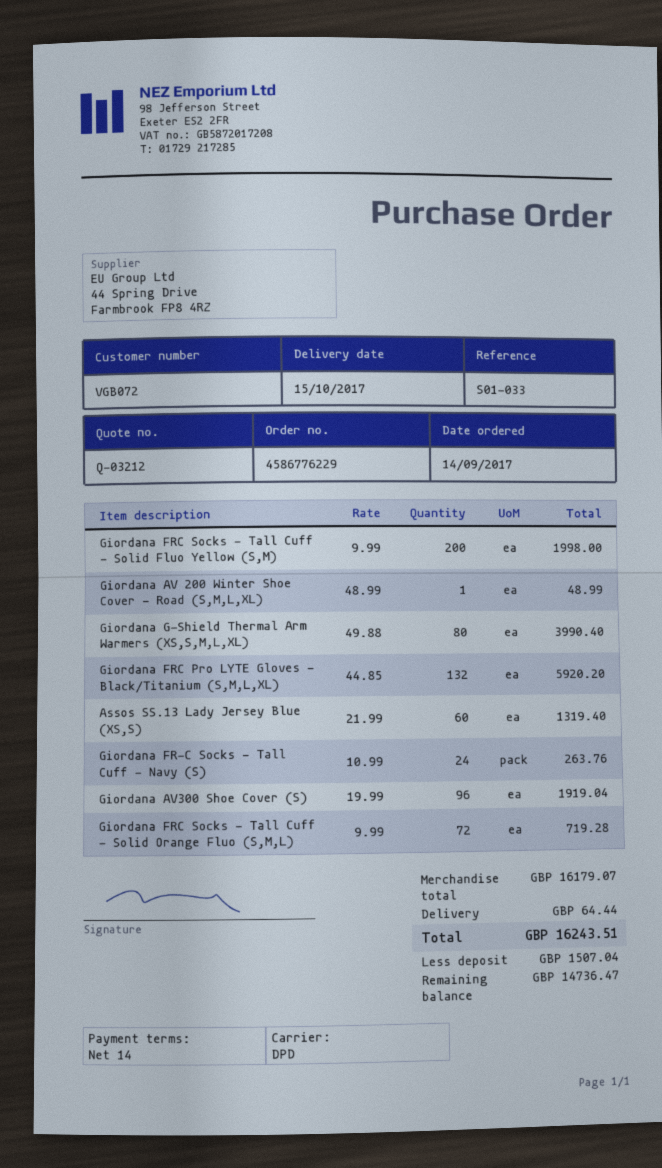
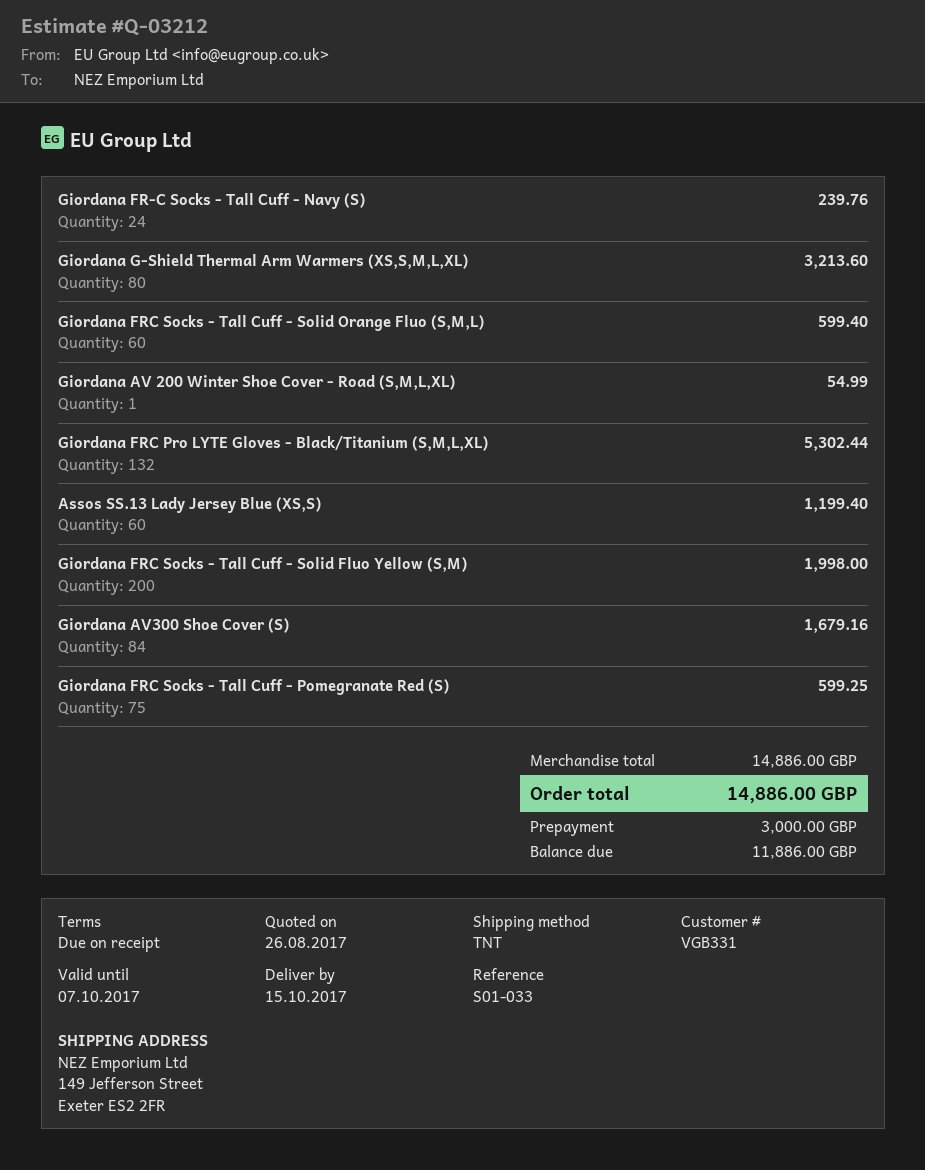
payment terms: 14 days -> on receipt
customer number: VGB072 -> VGB331
shipping method: DPD -> TNT
Giordana AV 200 Winter Shoe Cover - Road (S,M,L,XL): 1 for 48.99 -> 1 for 54.99
Giordana G-Shield Thermal Arm Warmers (XS,S,M,L,XL): 80 for 3990.40 -> 80 for 3213.60
Giordana FRC Pro LYTE Gloves - Black/Titanium (S,M,L,XL): 132 for 5920.20 -> 132 for 5302.44
Assos SS.13 Lady Jersey Blue (XS,S): 60 for 1319.40 -> 60 for 1199.40
Giordana FR-C Socks - Tall Cuff - Navy (S): 24 for 263.76 -> 24 for 239.76
Giordana AV300 Shoe Cover (S): 96 for 1919.04 -> 84 for 1679.16
Giordana FRC Socks - Tall Cuff - Solid Orange Fluo (S,M,L): 72 for 719.28 -> 60 for 599.40
Giordana FRC Socks - Tall Cuff - Pomegranate Red (S): none -> 75 for 599.25
subtotal: 16179.07 -> 14886.00
shipping: 64.44 -> none
total: 16243.51 -> 14886.00
deposit: 1507.04 -> 3000.00
balance: 14736.47 -> 11886.00

